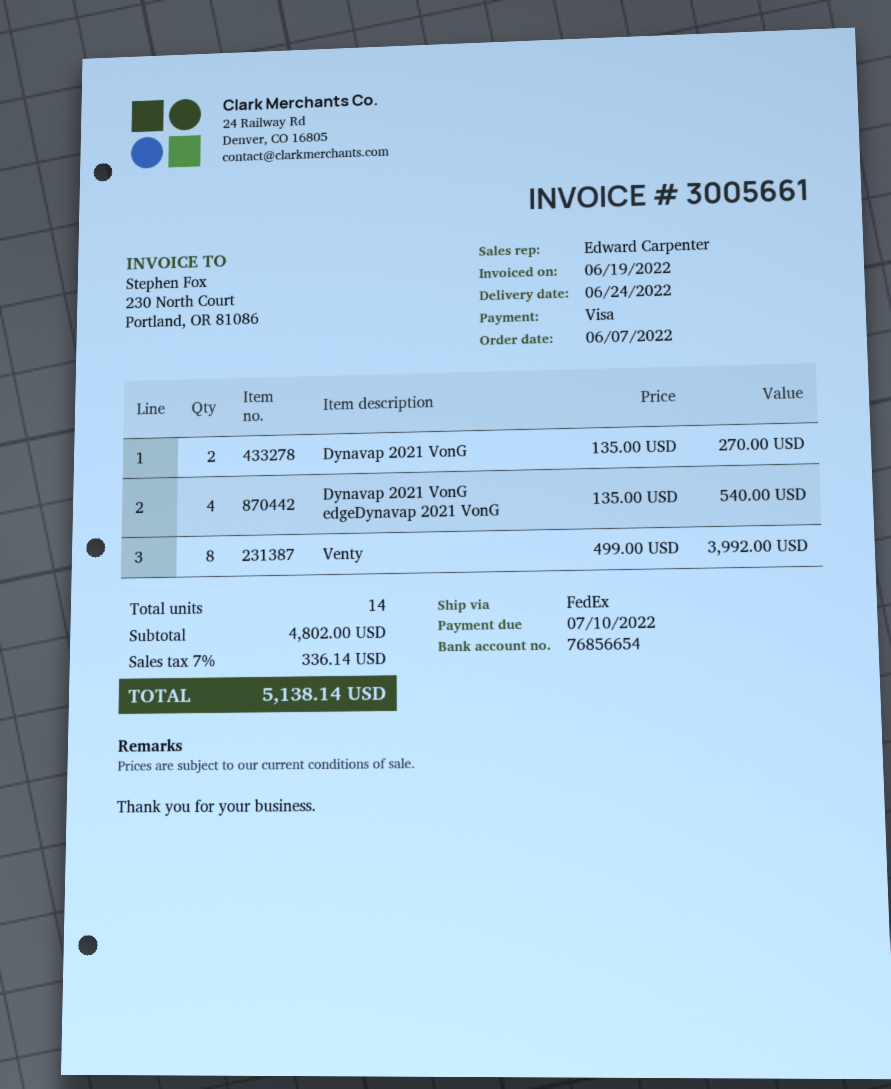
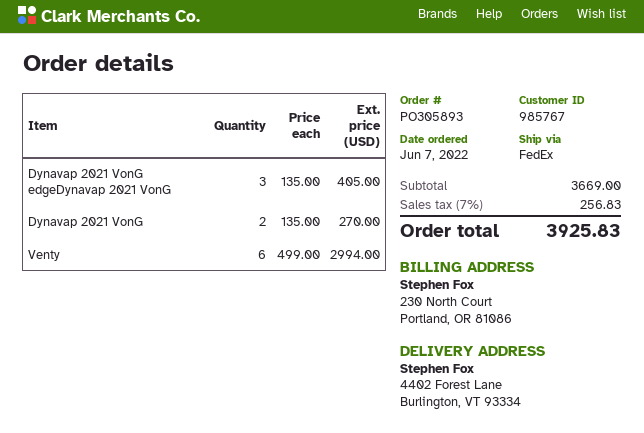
Dynavap 2021 VonG edgeDynavap 2021 VonG: 4 x 135.00 = 540.00 -> 3 x 135.00 = 405.00
Venty: 8 x 499.00 = 3992.00 -> 6 x 499.00 = 2994.00
subtotal: 4802.00 -> 3669.00
tax: 7% = 336.14 -> 7% = 256.83
total: 5138.14 -> 3925.83

